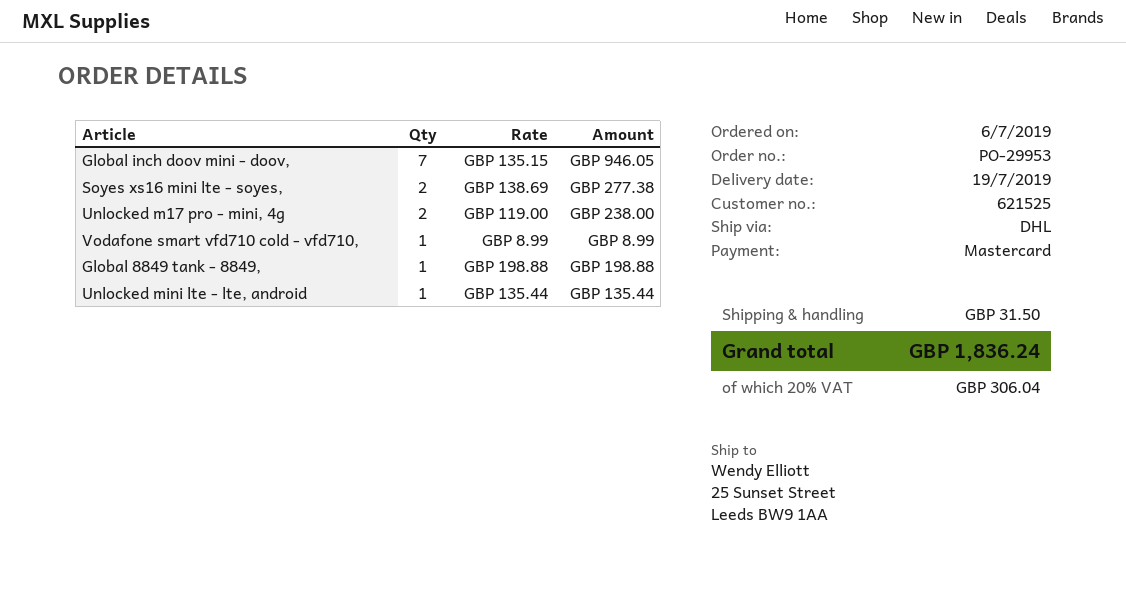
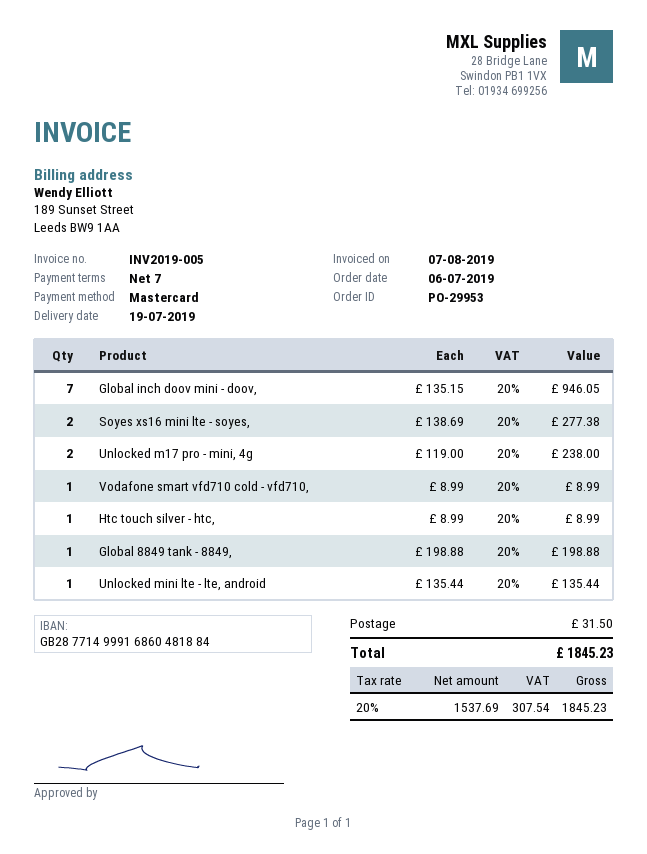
Htc touch silver - htc,: none -> 1 x 8.99 = 8.99
tax: 20% = 306.04 -> 20% = 307.54
total: 1836.24 -> 1845.23

